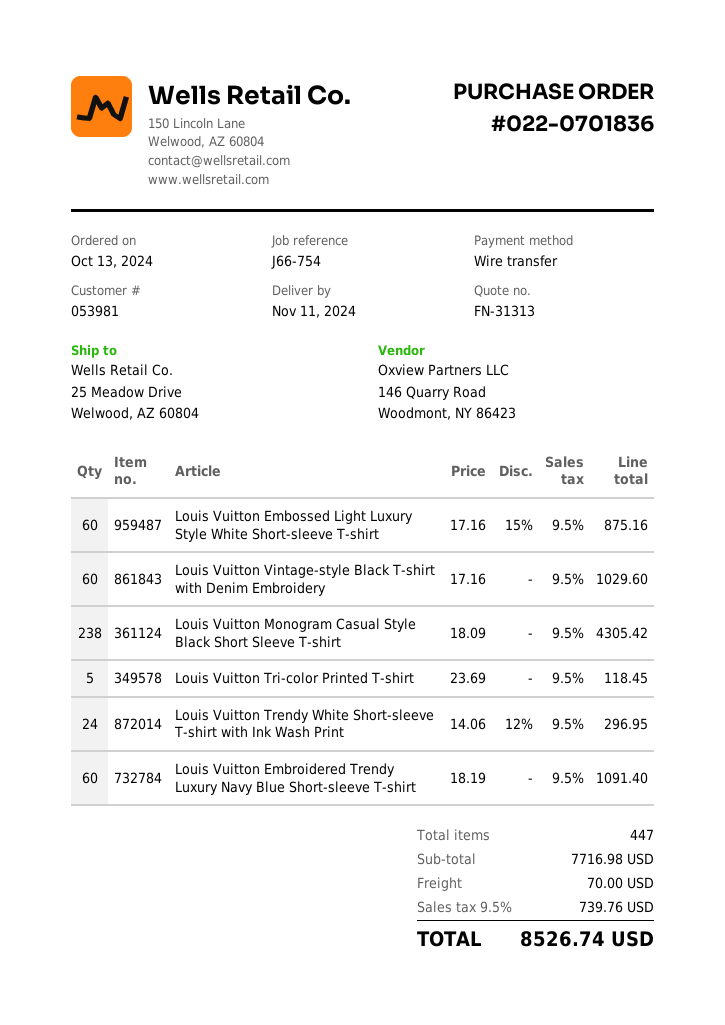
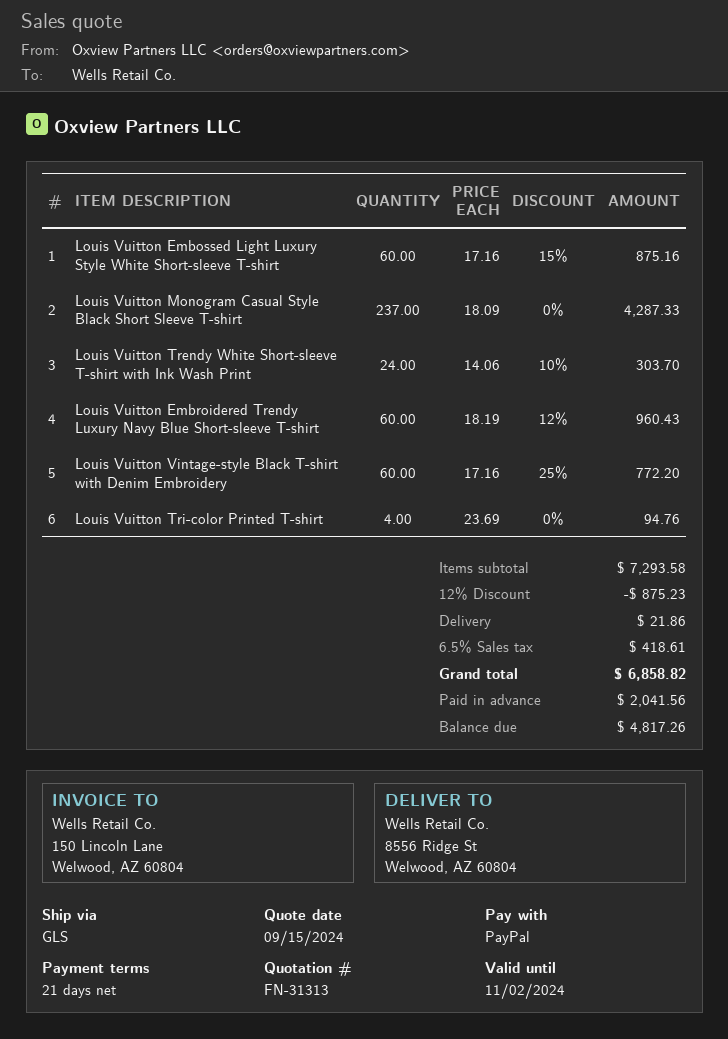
payment method: bank transfer -> PayPal
ship to: 25 Meadow Drive, Welwood, AZ 60804 -> 8556 Ridge St, Welwood, AZ 60804
Louis Vuitton Vintage-style Black T-shirt with Denim Embroidery: 60 x 17.16 = 1029.60 -> 60 x 17.16 - 25% = 772.20
Louis Vuitton Monogram Casual Style Black Short Sleeve T-shirt: 238 x 18.09 = 4305.42 -> 237 x 18.09 = 4287.33
Louis Vuitton Tri-color Printed T-shirt: 5 x 23.69 = 118.45 -> 4 x 23.69 = 94.76
Louis Vuitton Trendy White Short-sleeve T-shirt with Ink Wash Print: 24 x 14.06 - 12% = 296.95 -> 24 x 14.06 - 10% = 303.70
Louis Vuitton Embroidered Trendy Luxury Navy Blue Short-sleeve T-shirt: 60 x 18.19 = 1091.40 -> 60 x 18.19 - 12% = 960.43
subtotal: 7716.98 -> 7293.58
discount: none -> 12% = 875.23
shipping: 70.00 -> 21.86
tax: 9.5% = 739.76 -> 6.5% = 418.61
total: 8526.74 -> 6858.82

